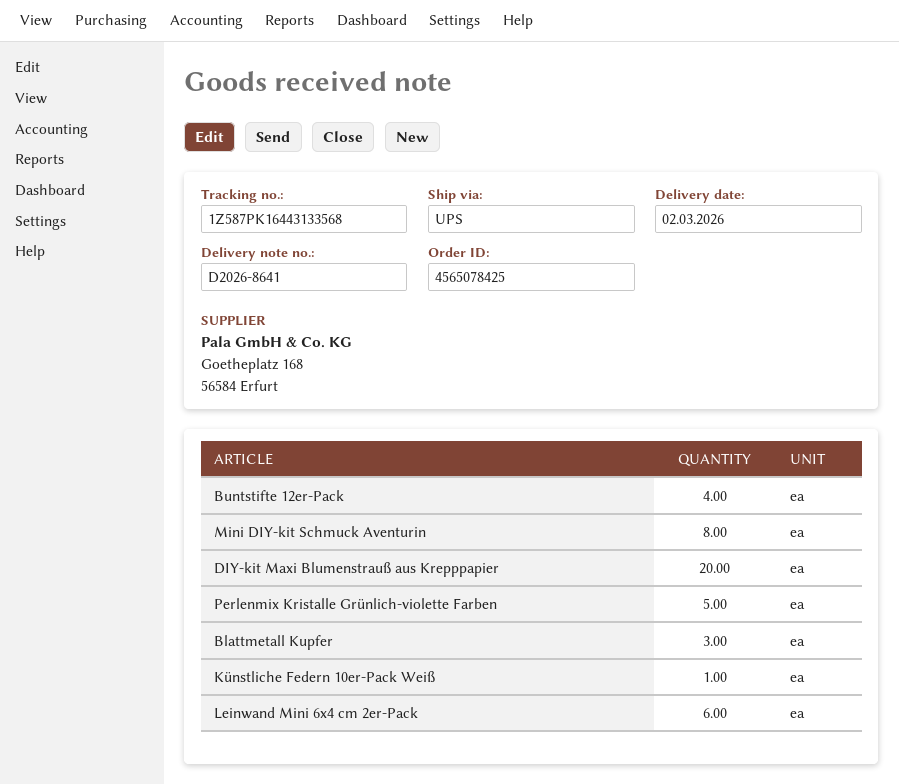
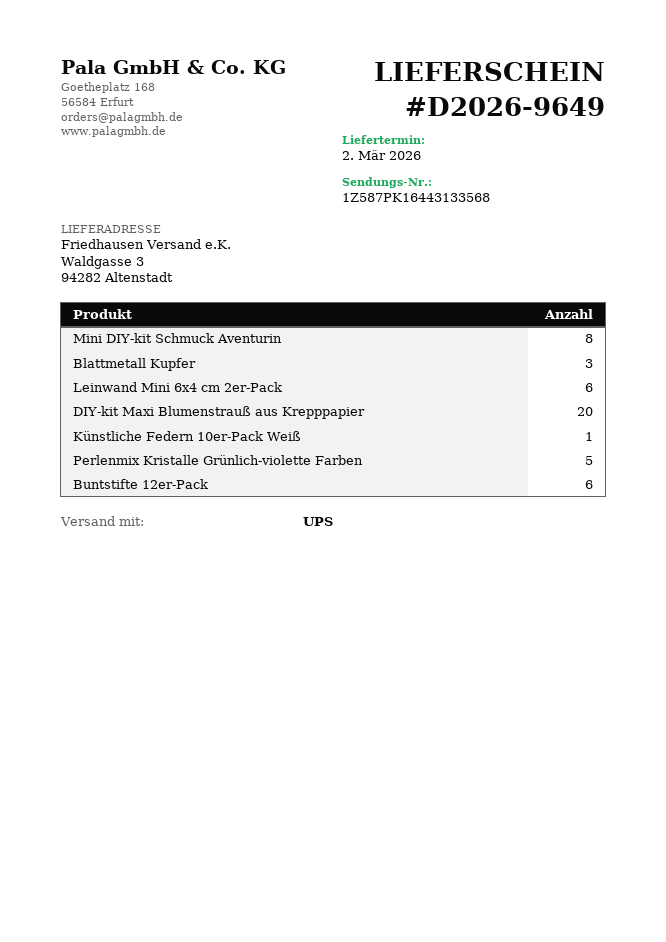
delivery note number: D2026-8641 -> D2026-9649
Buntstifte 12er-Pack: 4 -> 6

